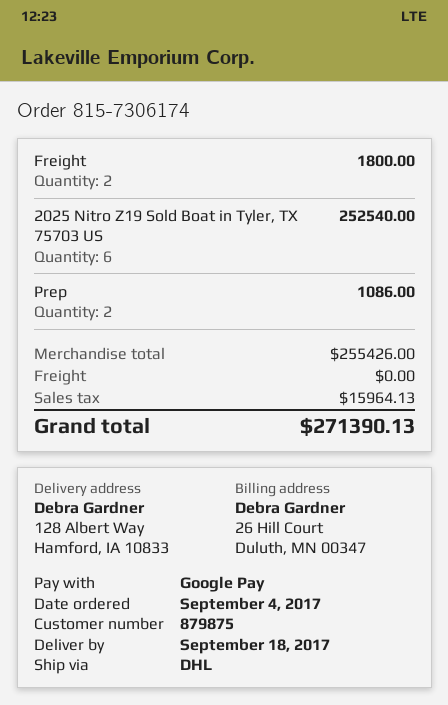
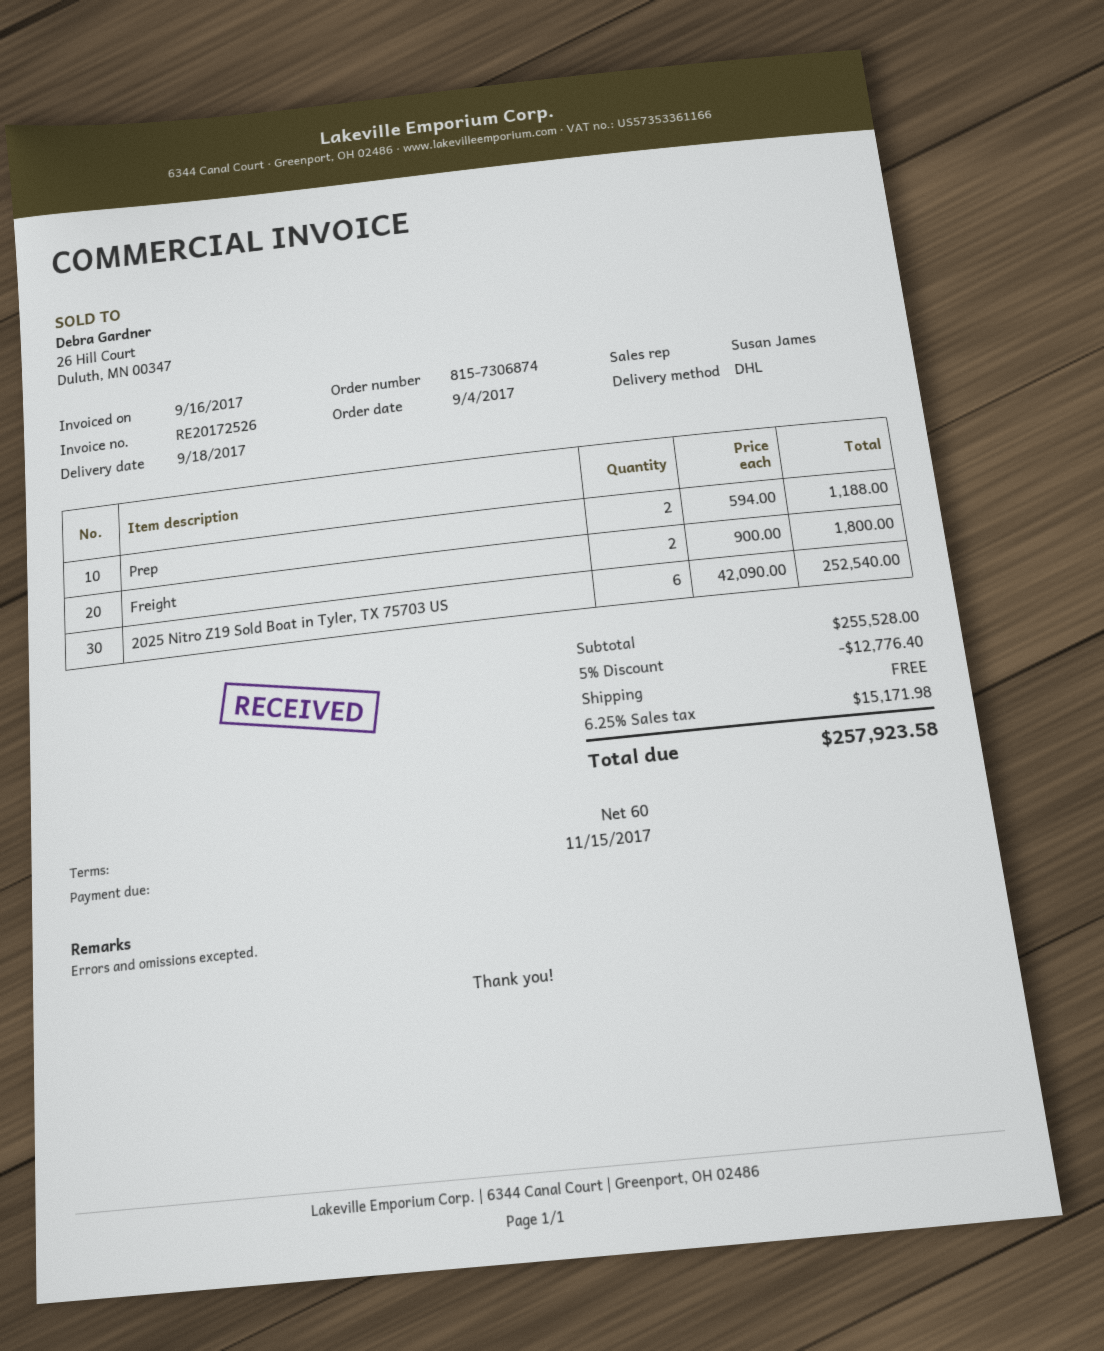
order number: 815-7306174 -> 815-7306874
Prep: 2 for 1086.00 -> 2 for 1188.00
subtotal: 255426.00 -> 255528.00
discount: none -> 5% = 12776.40
tax: 15964.13 -> 15171.98
total: 271390.13 -> 257923.58

